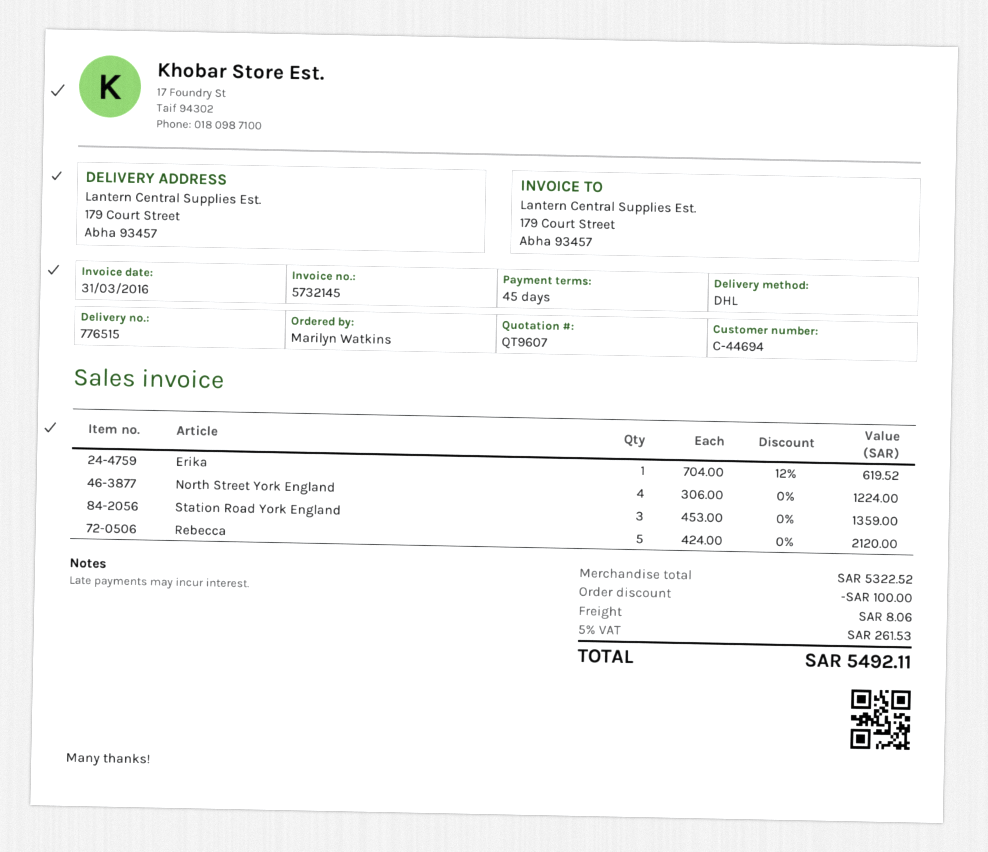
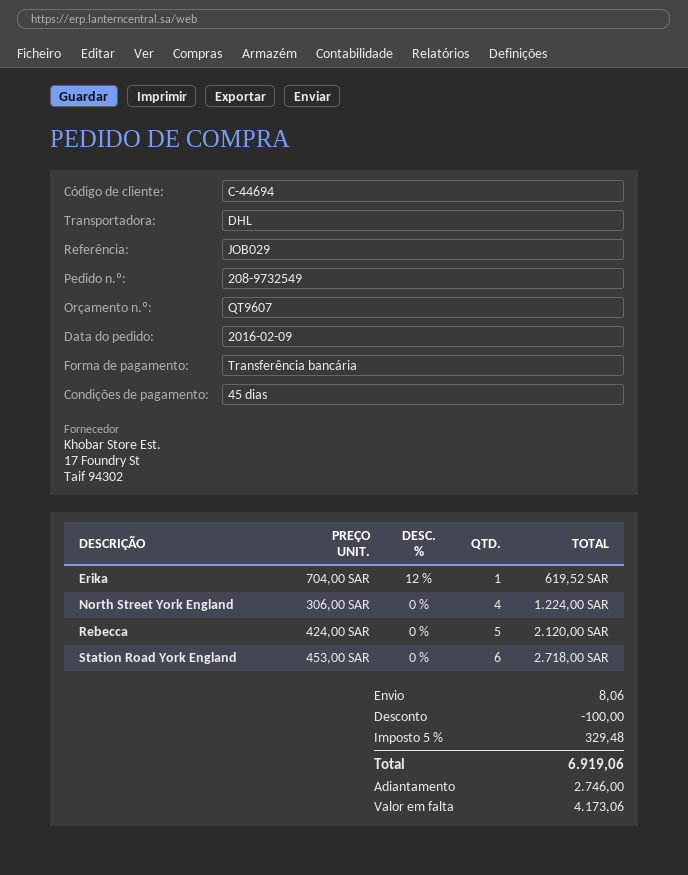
Station Road York England: 3 x 453.00 = 1359.00 -> 6 x 453.00 = 2718.00
tax: 5% = 261.53 -> 5% = 329.48
total: 5492.11 -> 6919.06

